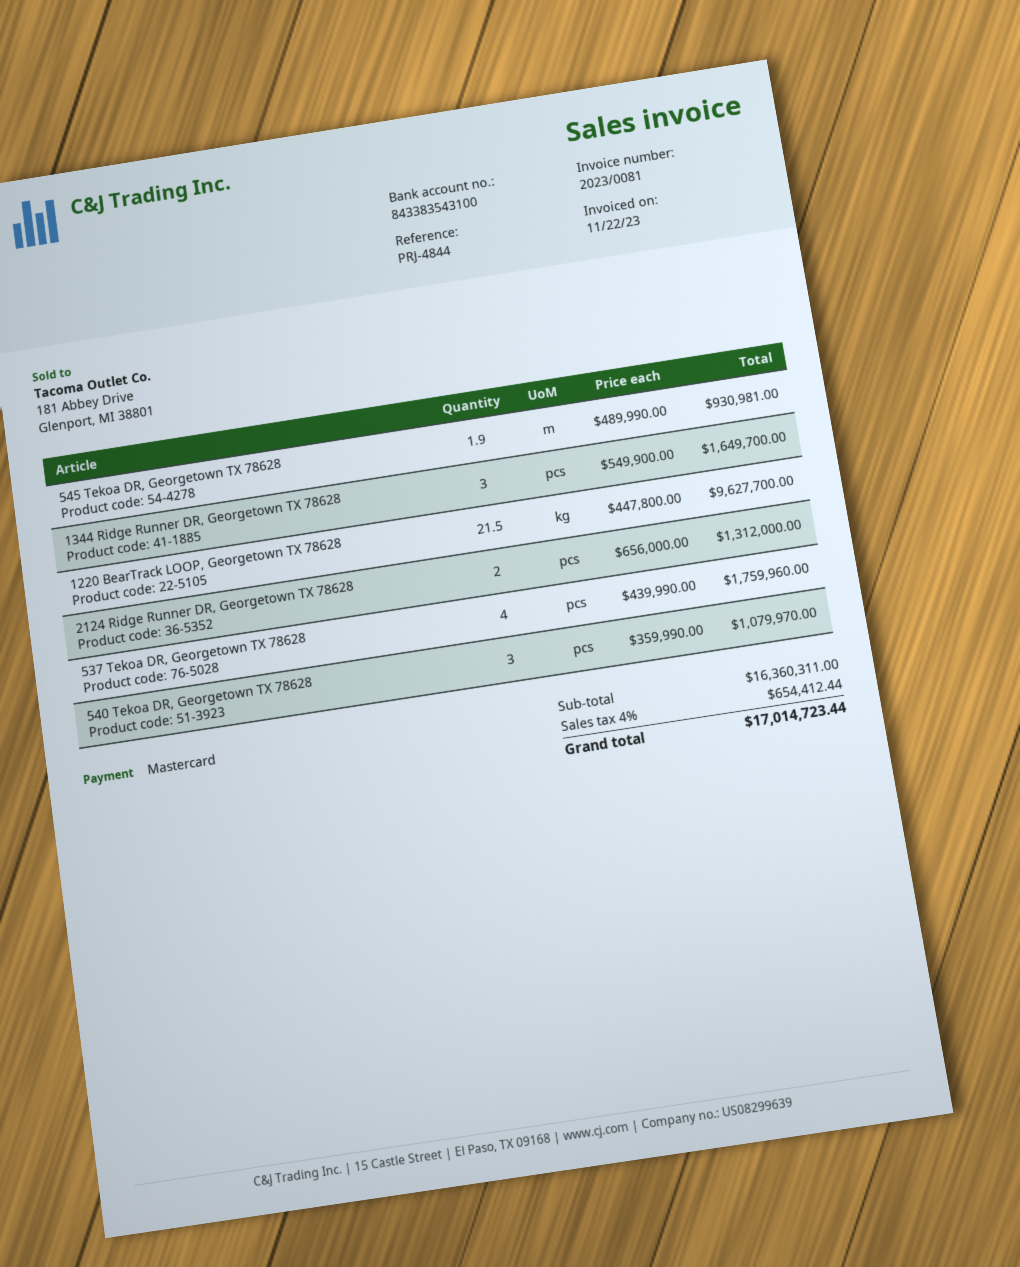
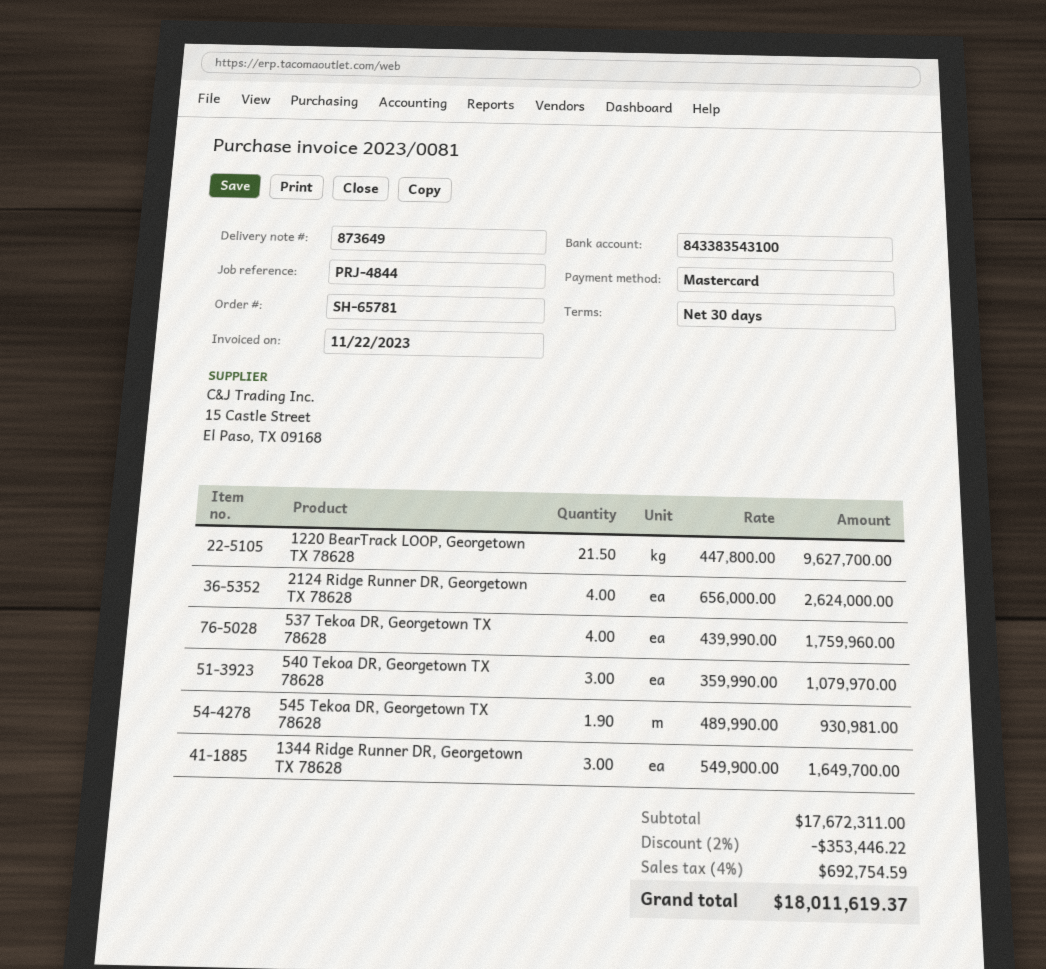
2124 Ridge Runner DR, Georgetown TX 78628: 2 x 656000.00 = 1312000.00 -> 4 x 656000.00 = 2624000.00
subtotal: 16360311.00 -> 17672311.00
discount: none -> 2% = 353446.22
tax: 4% = 654412.44 -> 4% = 692754.59
total: 17014723.44 -> 18011619.37

